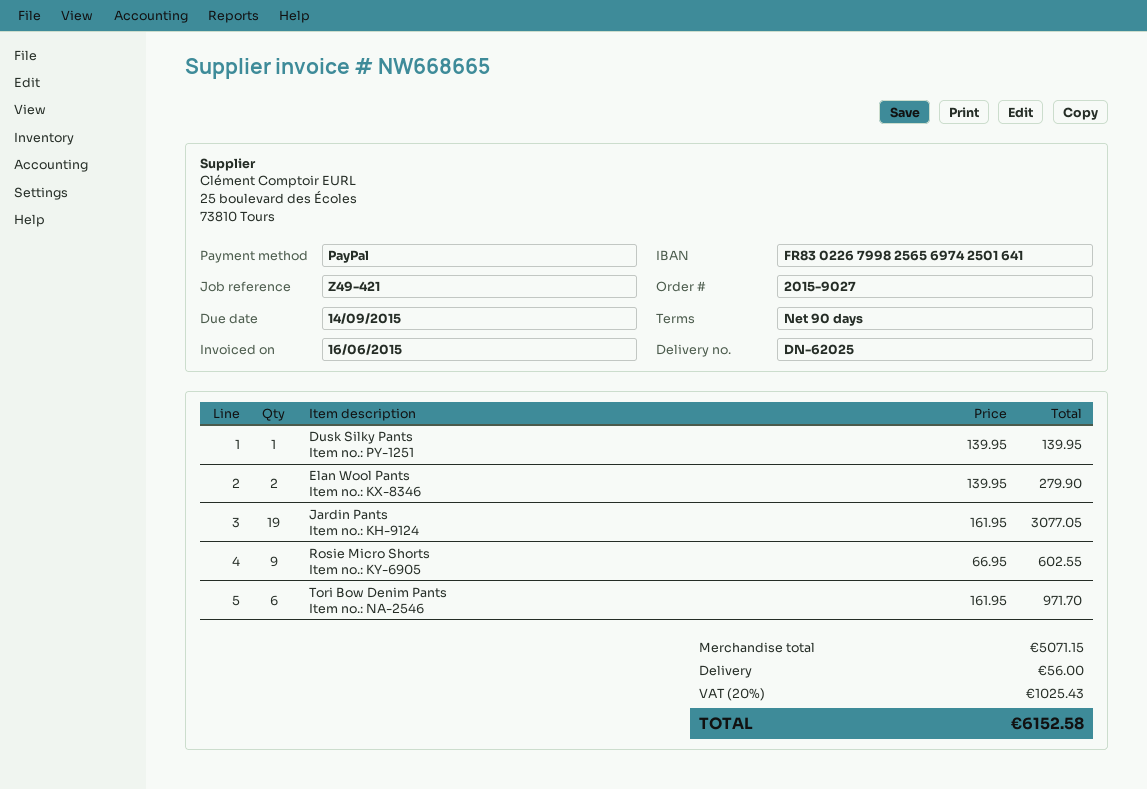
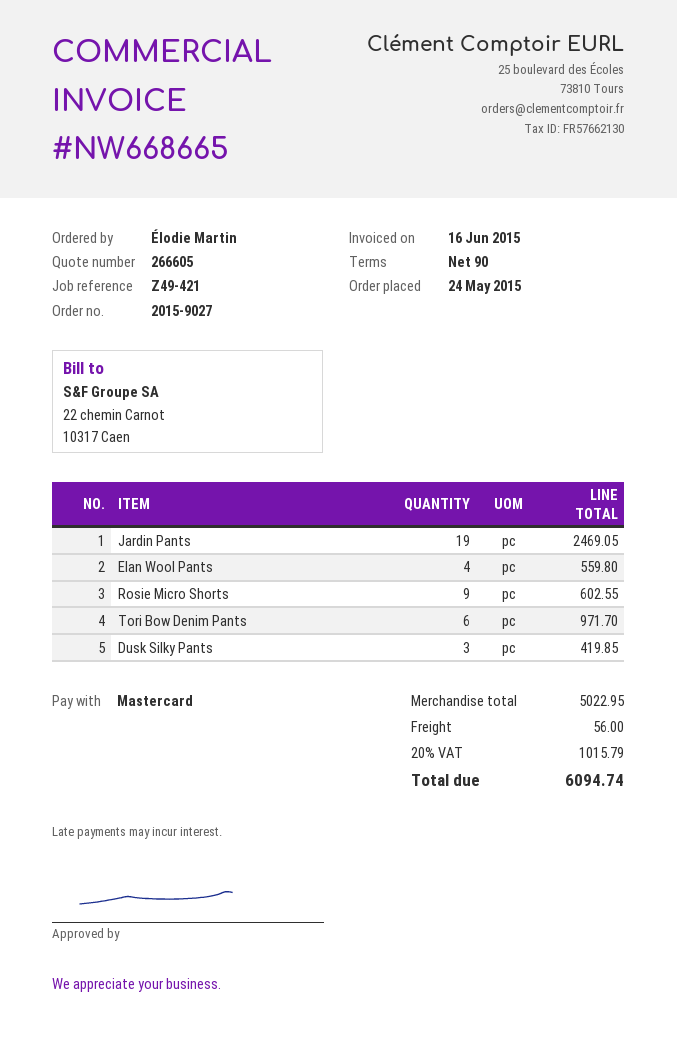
payment method: PayPal -> Mastercard
Dusk Silky Pants: 1 for 139.95 -> 3 for 419.85
Elan Wool Pants: 2 for 279.90 -> 4 for 559.80
Jardin Pants: 19 for 3077.05 -> 19 for 2469.05
subtotal: 5071.15 -> 5022.95
tax: 20% = 1025.43 -> 20% = 1015.79
total: 6152.58 -> 6094.74

